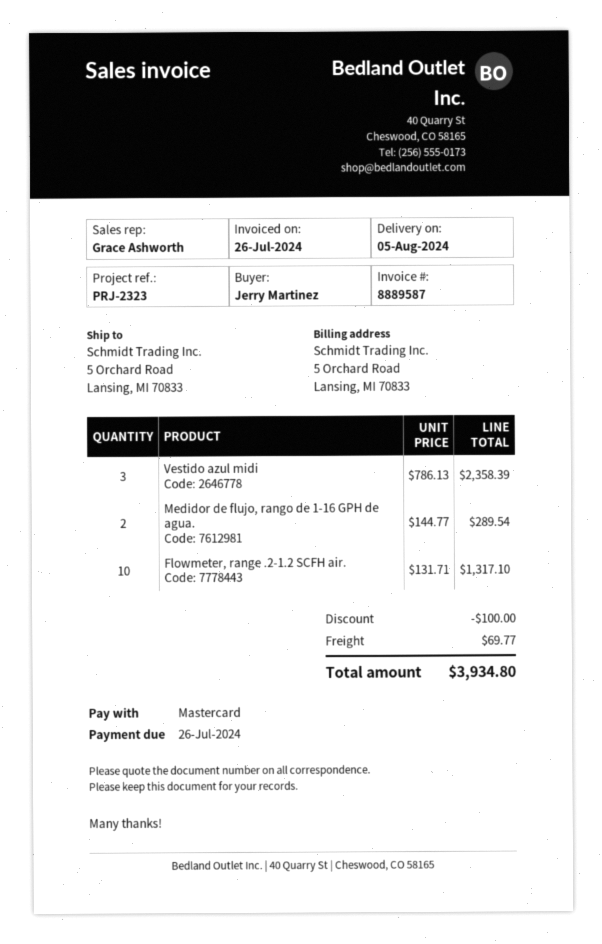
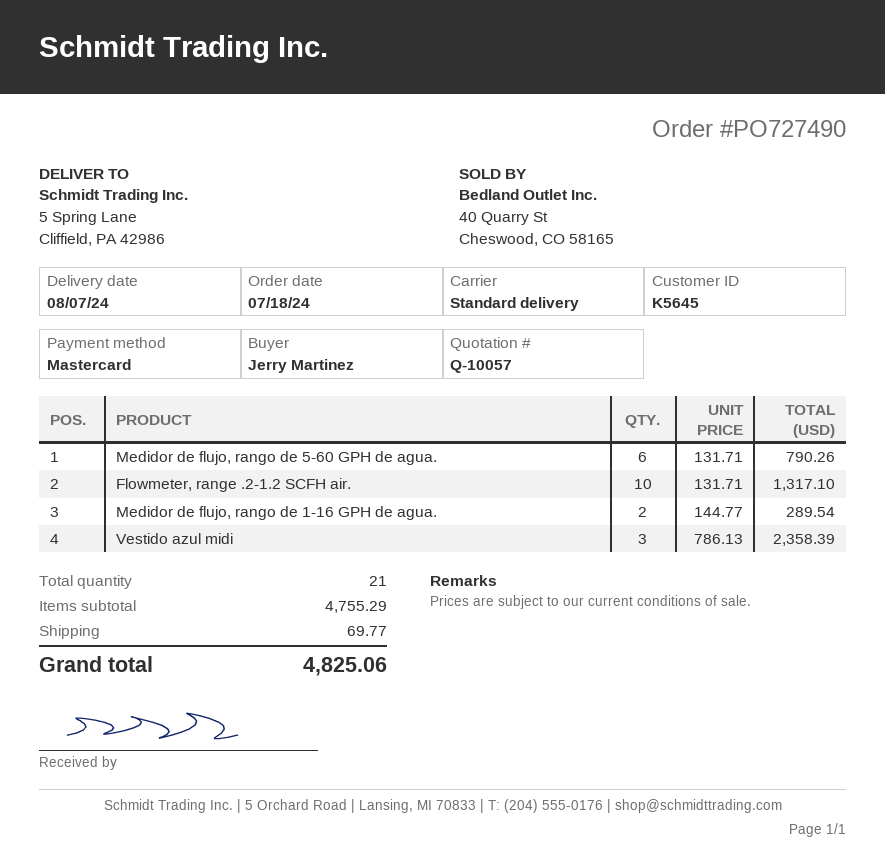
delivery date: 2024-08-05 -> 2024-08-07
ship to: 5 Orchard Road, Lansing, MI 70833 -> 5 Spring Lane, Cliffield, PA 42986
Medidor de flujo, rango de 5-60 GPH de agua.: none -> 6 x 131.71 = 790.26
discount: 100.00 -> none
total: 3934.80 -> 4825.06

